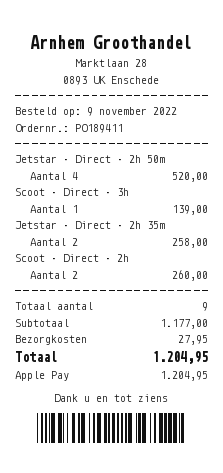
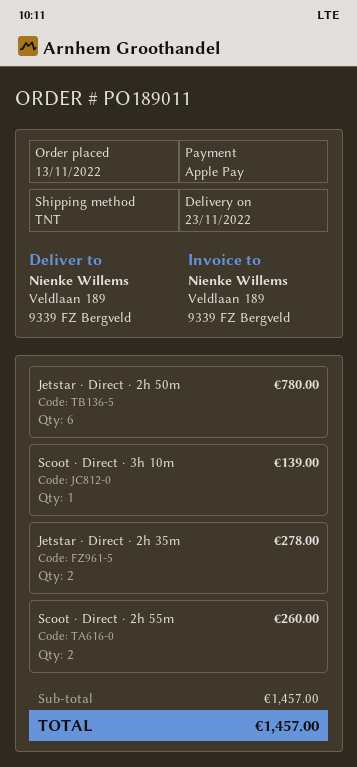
order number: PO189411 -> PO189011
order date: 2022-11-09 -> 2022-11-13
Jetstar · Direct · 2h 50m: 4 for 520.00 -> 6 for 780.00
Jetstar · Direct · 2h 35m: 2 for 258.00 -> 2 for 278.00
subtotal: 1177.00 -> 1457.00
shipping: 27.95 -> none
total: 1204.95 -> 1457.00

